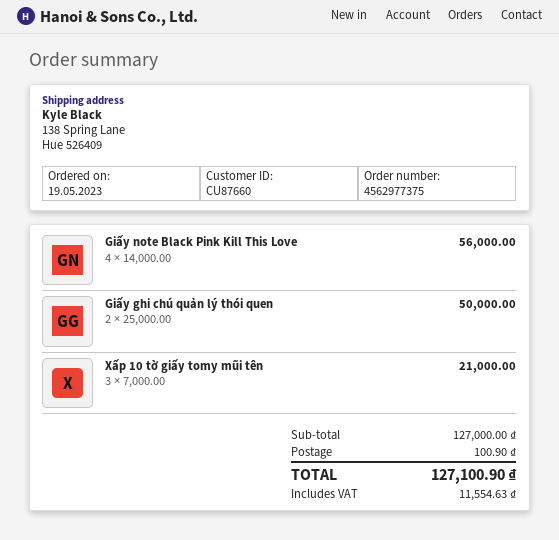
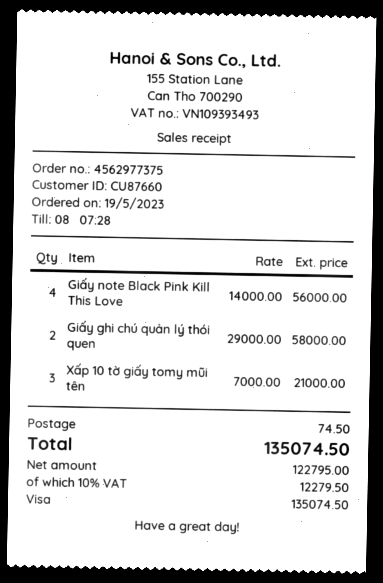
Giấy ghi chú quản lý thói quen: 2 x 25000.00 = 50000.00 -> 2 x 29000.00 = 58000.00
shipping: 100.90 -> 74.50
tax: 11554.63 -> 12279.50
total: 127100.90 -> 135074.50

